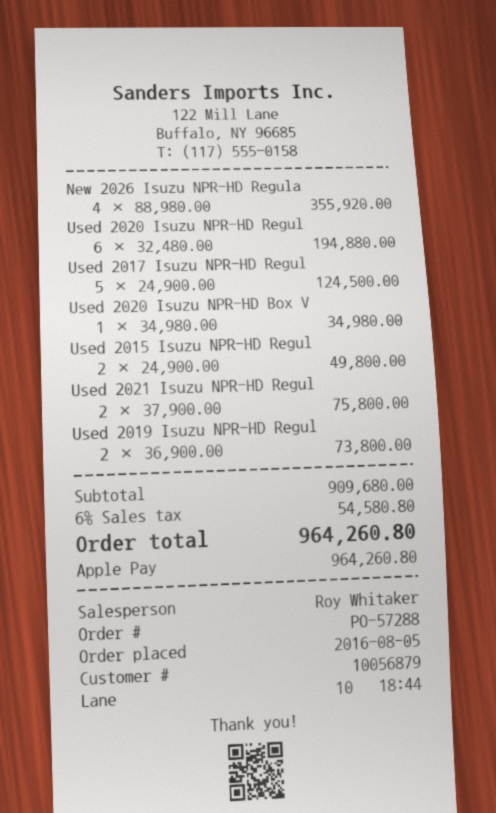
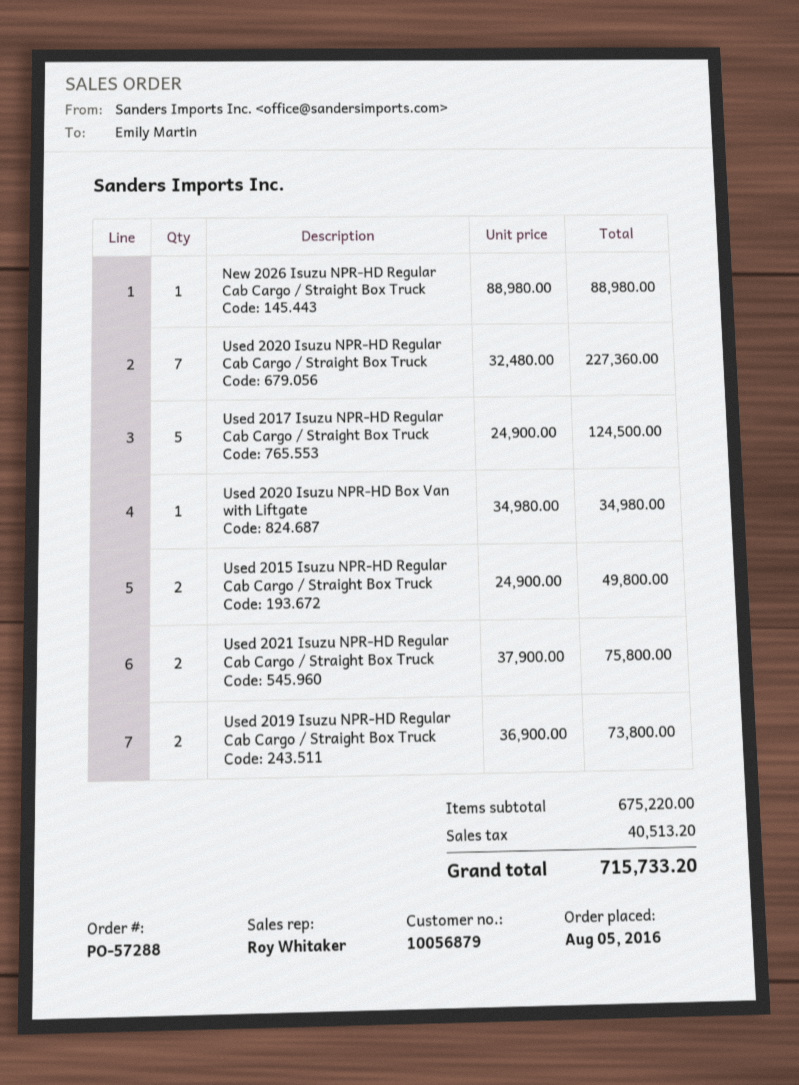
New 2026 Isuzu NPR-HD Regula: 4 x 88980.00 = 355920.00 -> 1 x 88980.00 = 88980.00
Used 2020 Isuzu NPR-HD Regul: 6 x 32480.00 = 194880.00 -> 7 x 32480.00 = 227360.00
subtotal: 909680.00 -> 675220.00
tax: 54580.80 -> 40513.20
total: 964260.80 -> 715733.20

